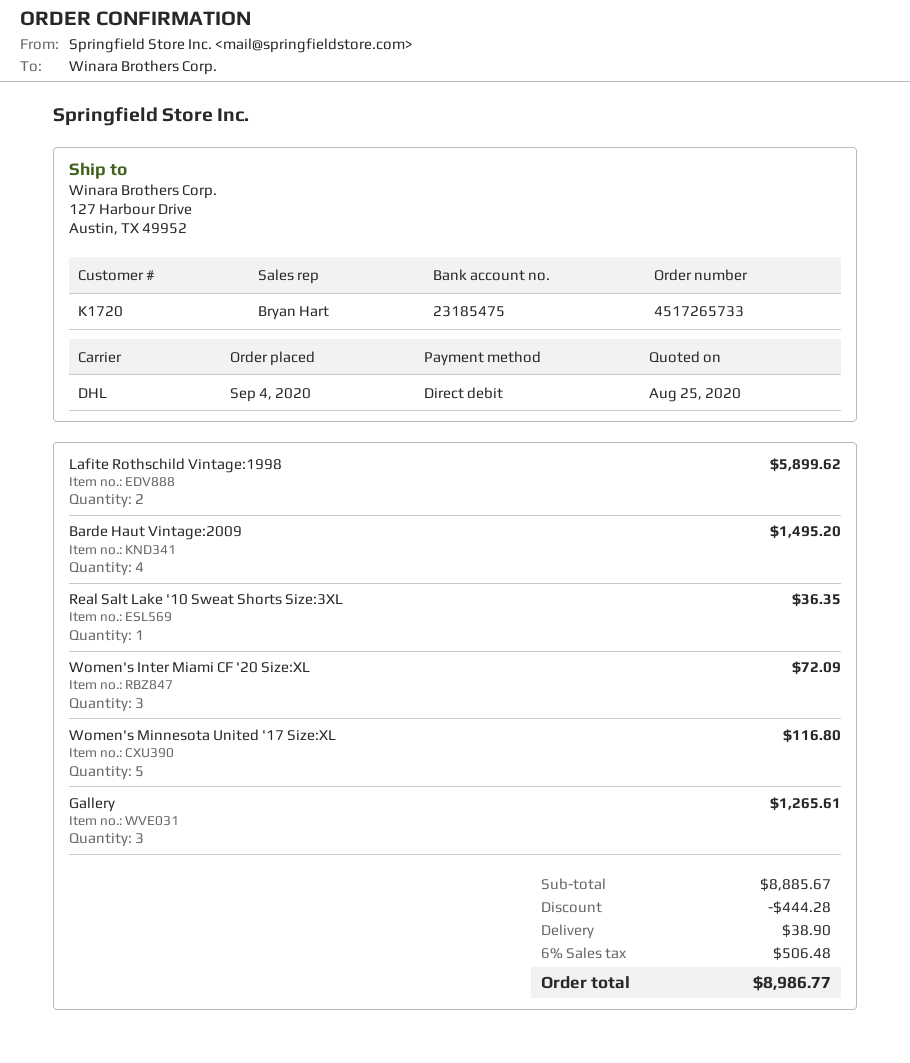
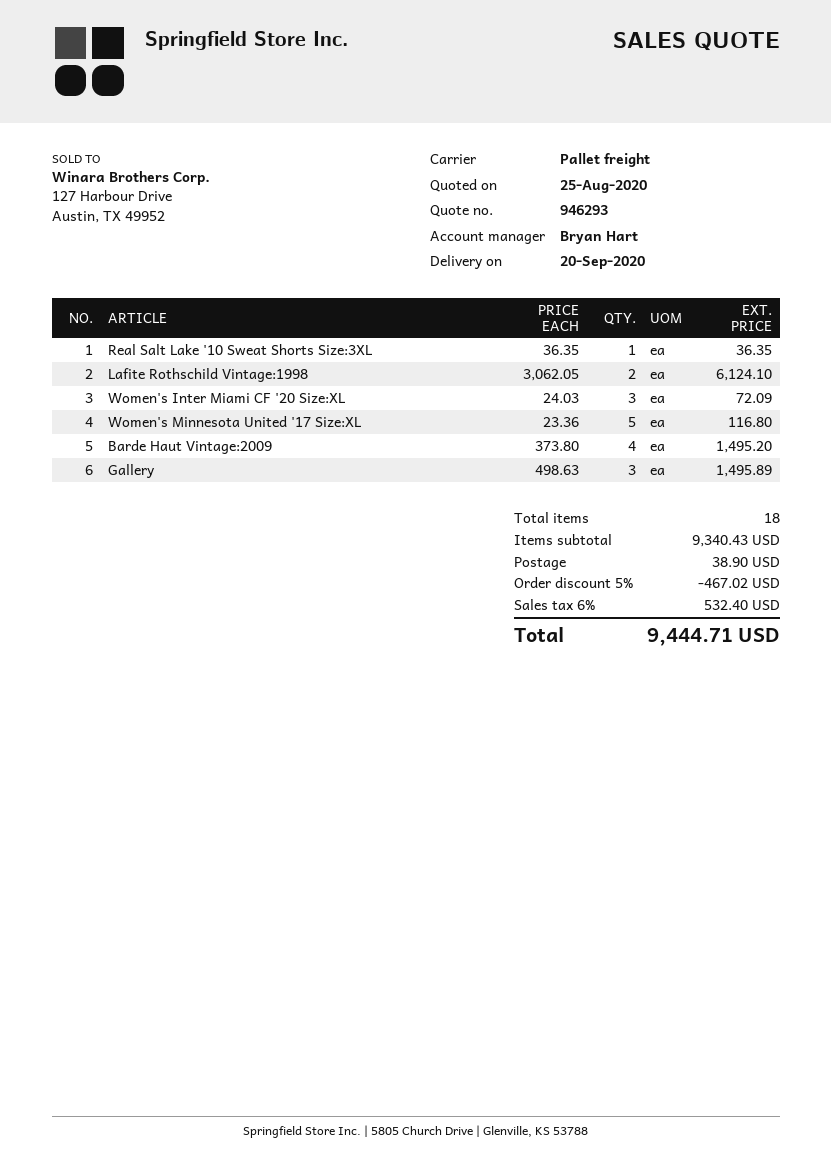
shipping method: DHL -> pallet freight
Lafite Rothschild Vintage:1998: 2 for 5899.62 -> 2 for 6124.10
Gallery: 3 for 1265.61 -> 3 for 1495.89
subtotal: 8885.67 -> 9340.43
discount: 444.28 -> 467.02
tax: 6% = 506.48 -> 6% = 532.40
total: 8986.77 -> 9444.71

